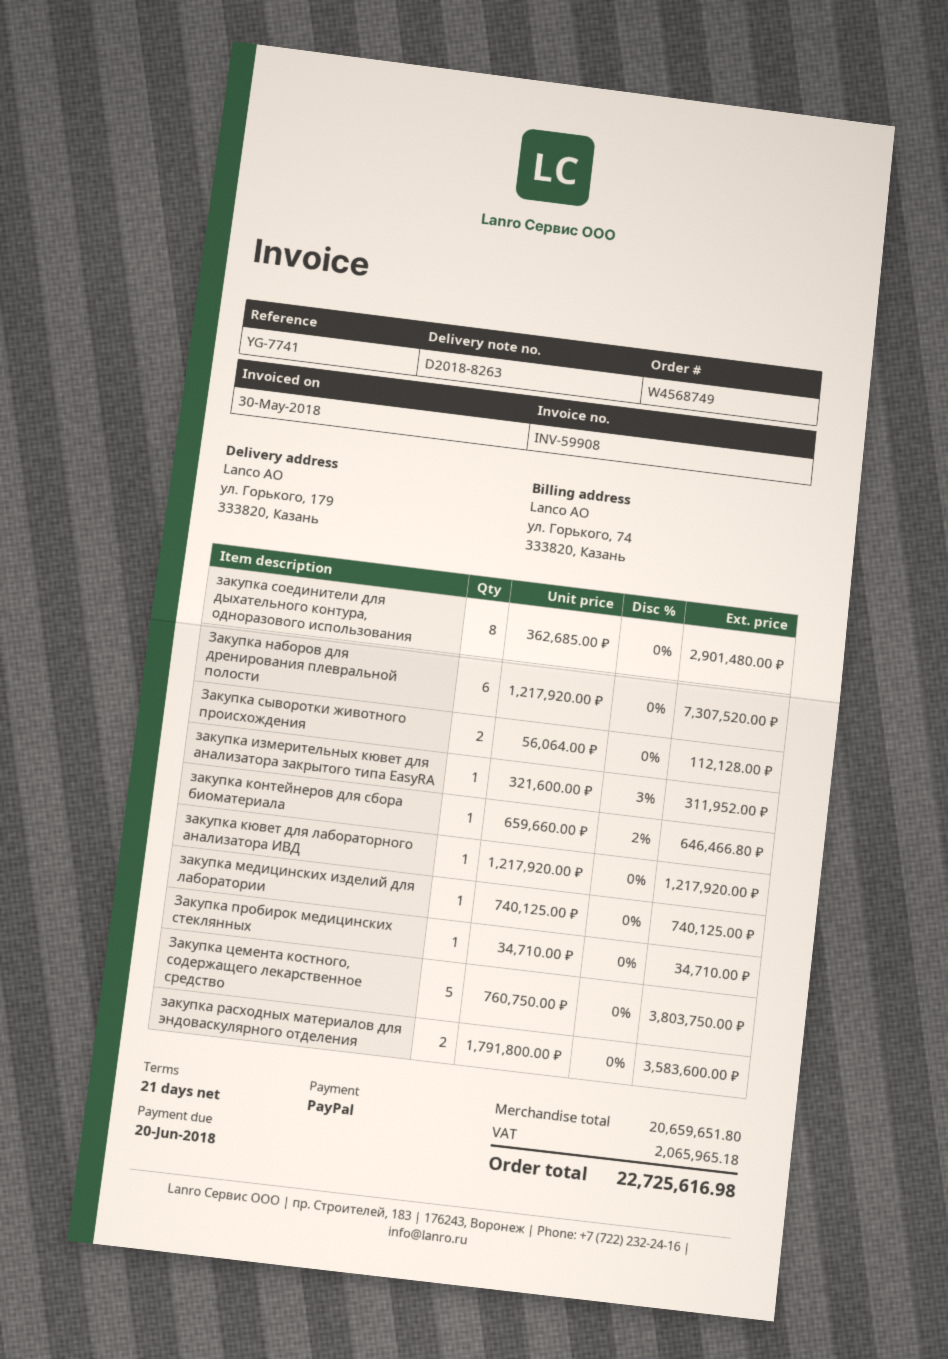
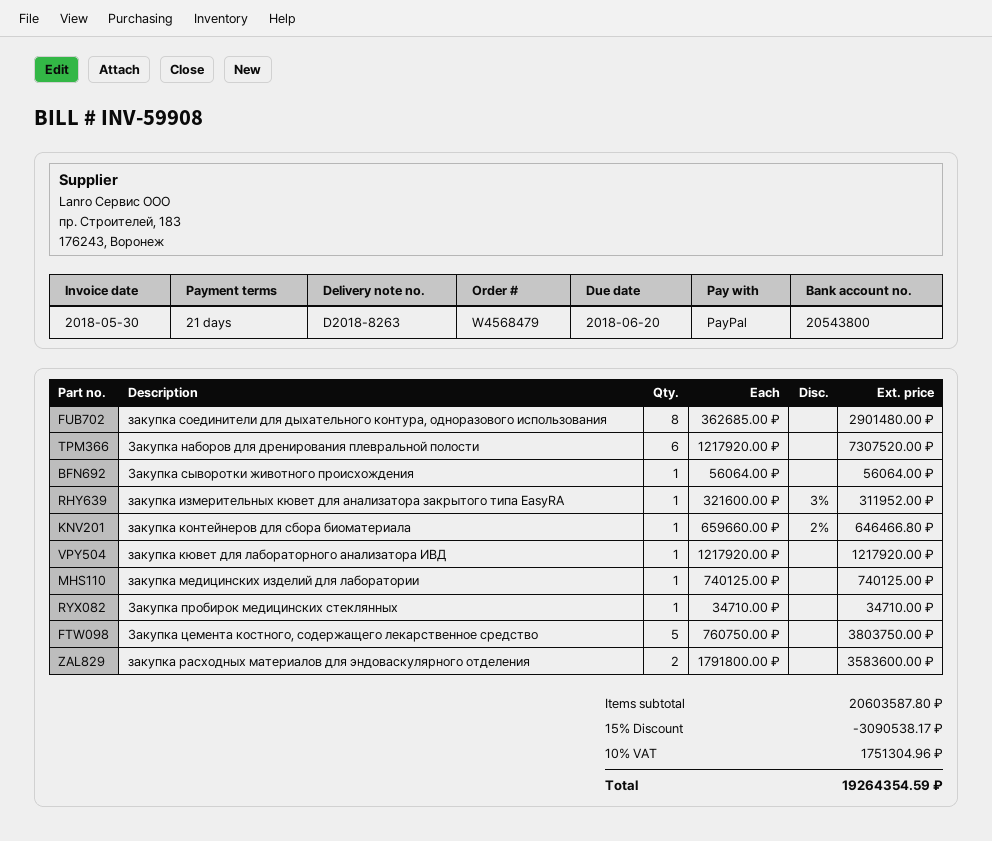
order number: W4568749 -> W4568479
Закупка сыворотки животного происхождения: 2 x 56064.00 = 112128.00 -> 1 x 56064.00 = 56064.00
subtotal: 20659651.80 -> 20603587.80
discount: none -> 15% = 3090538.17
tax: 2065965.18 -> 1751304.96
total: 22725616.98 -> 19264354.59

